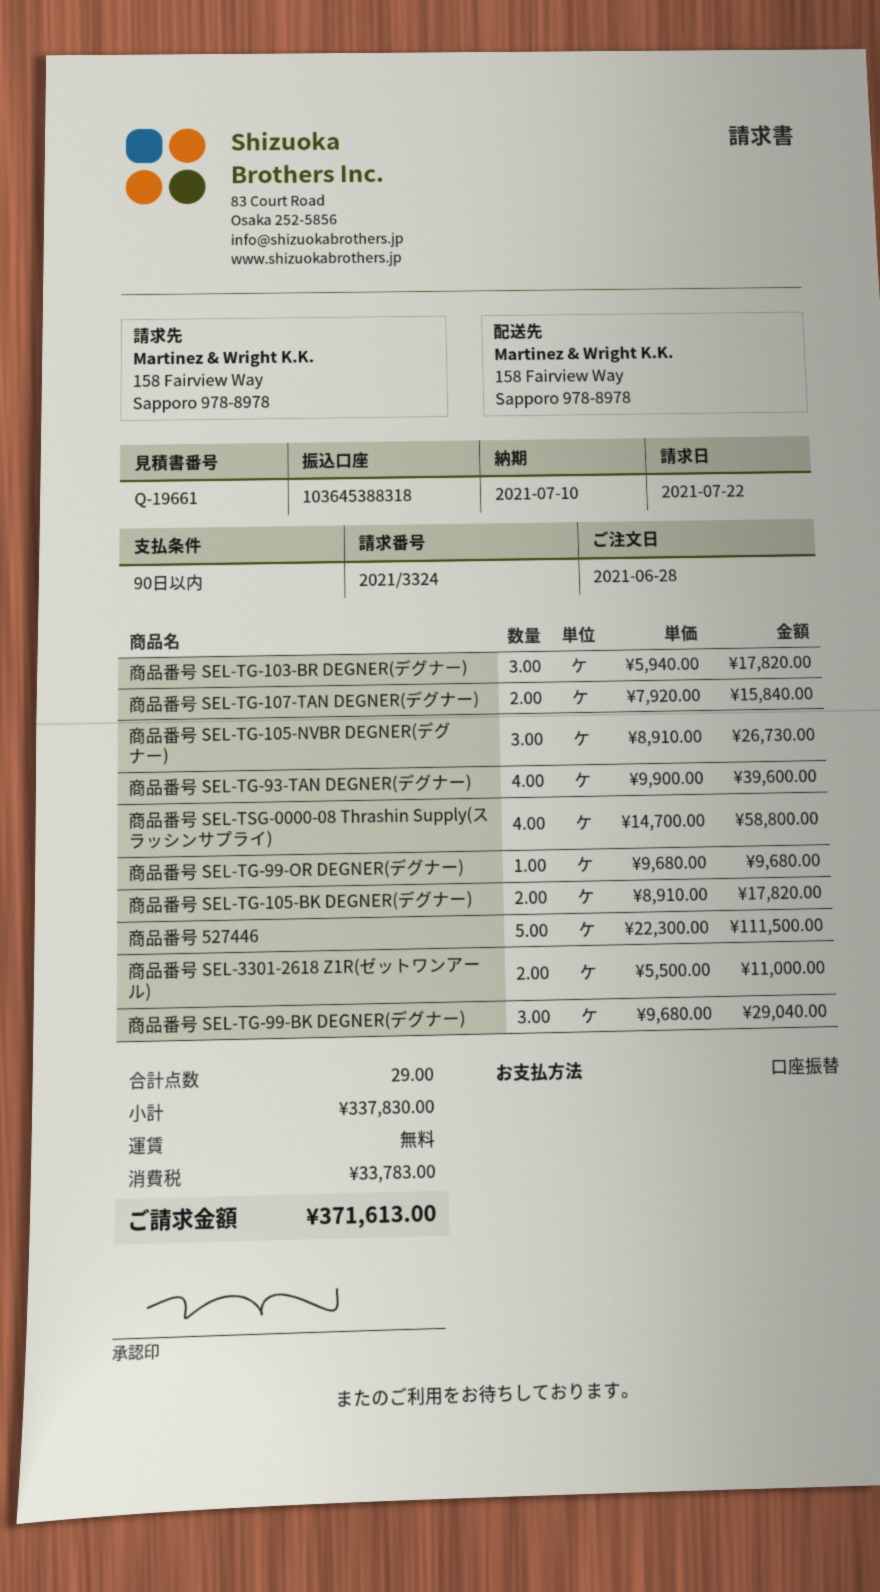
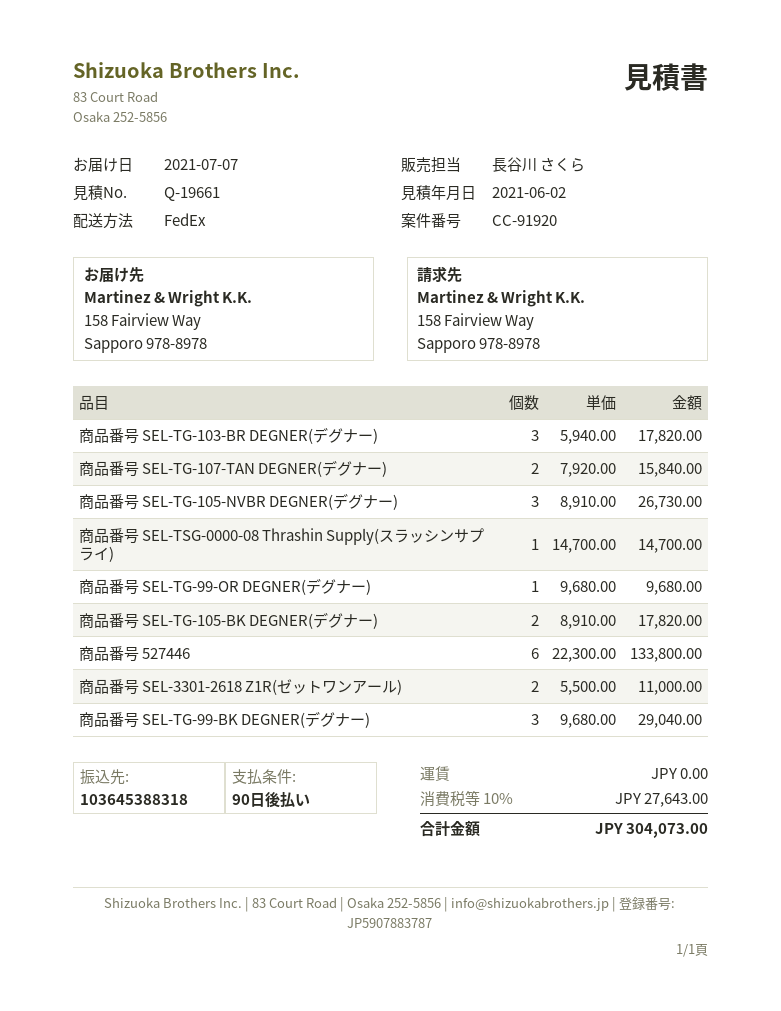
delivery date: 2021-07-10 -> 2021-07-07
商品番号 SEL-TG-93-TAN DEGNER(デグナー): 4 x 9900.00 = 39600.00 -> none
商品番号 SEL-TSG-0000-08 Thrashin Supply(スラッシンサプライ): 4 x 14700.00 = 58800.00 -> 1 x 14700.00 = 14700.00
商品番号 527446: 5 x 22300.00 = 111500.00 -> 6 x 22300.00 = 133800.00
tax: 33783.00 -> 27643.00
total: 371613.00 -> 304073.00

